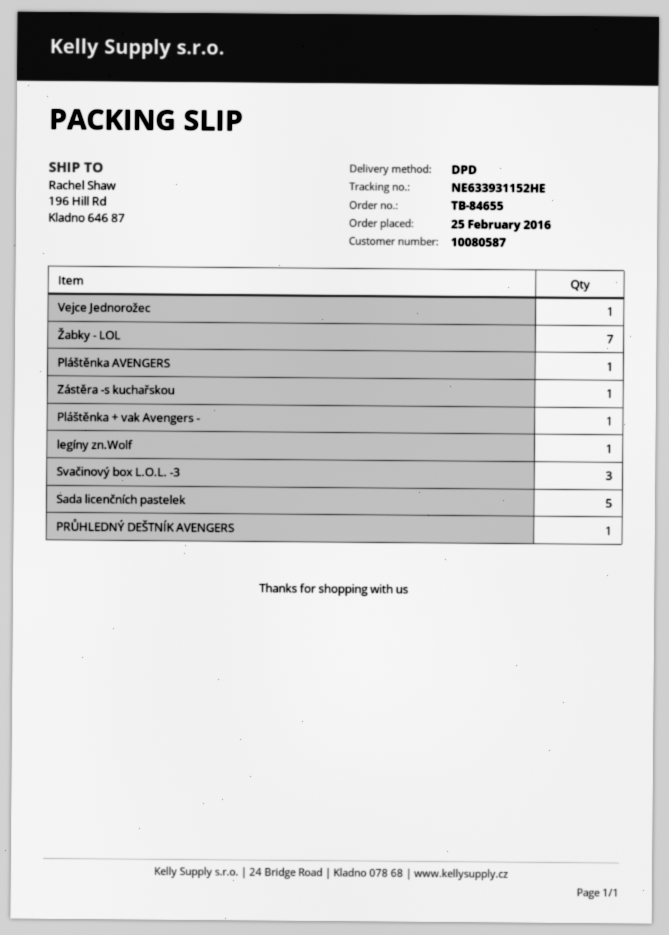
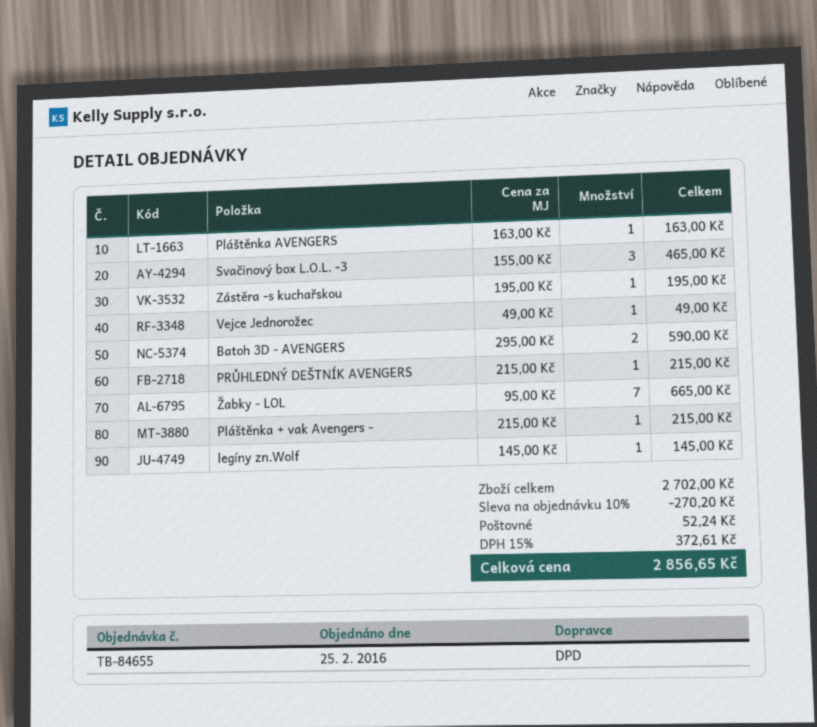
Sada licenčních pastelek: 5 -> none
Batoh 3D - AVENGERS: none -> 2

